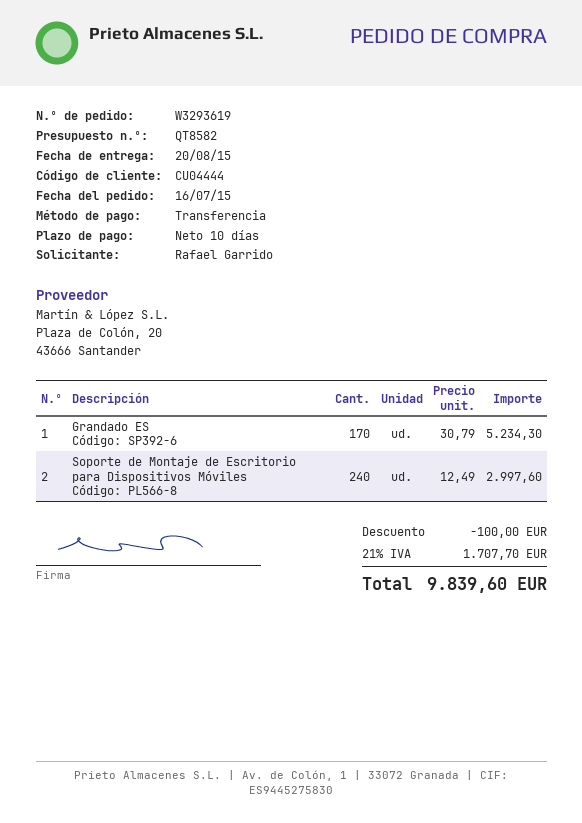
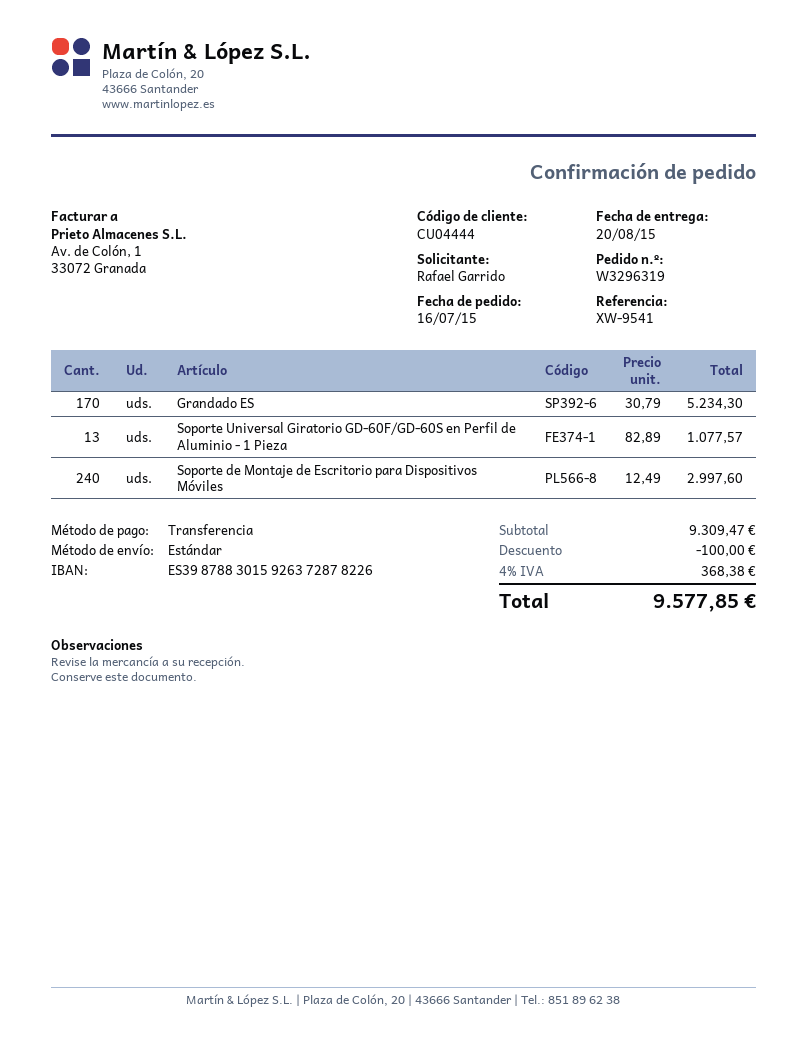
order number: W3293619 -> W3296319
Soporte Universal Giratorio GD-60F/GD-60S en Perfil de Aluminio - 1 Pieza: none -> 13 x 82.89 = 1077.57
tax: 21% = 1707.70 -> 4% = 368.38
total: 9839.60 -> 9577.85

